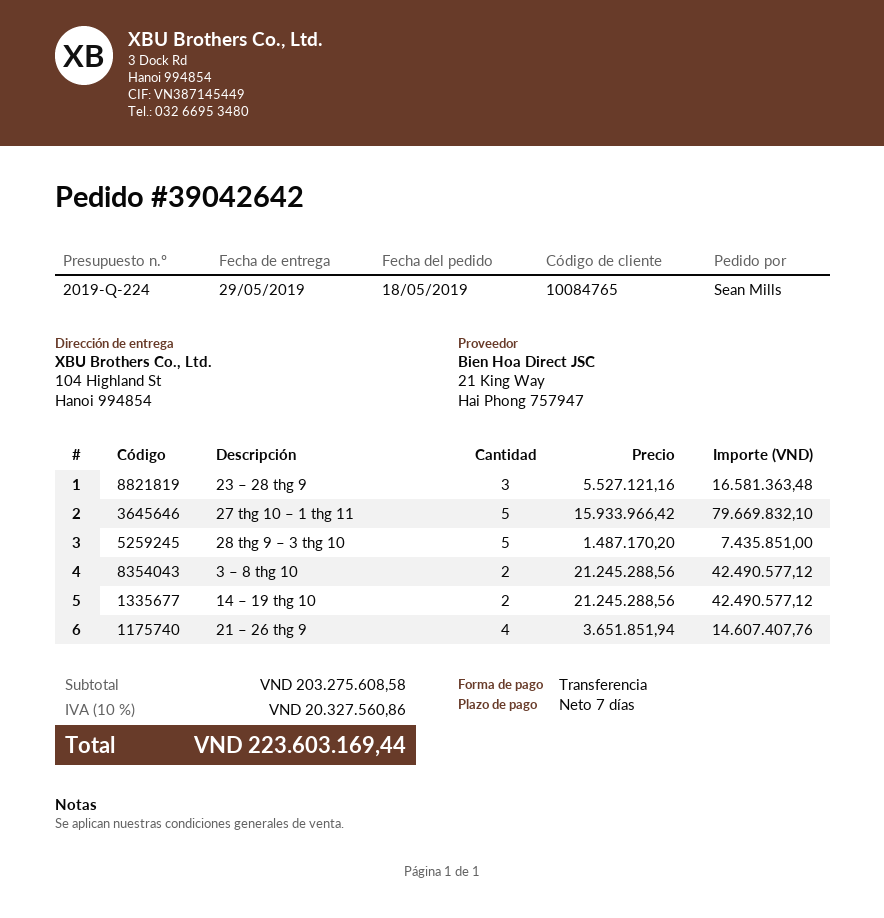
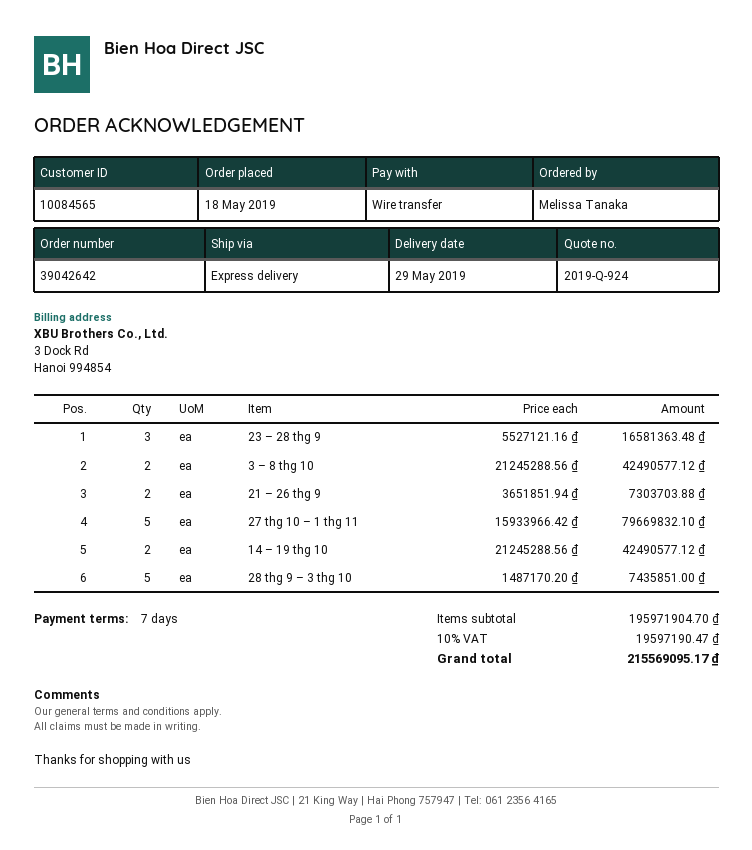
quote number: 2019-Q-224 -> 2019-Q-924
customer number: 10084765 -> 10084565
ordered by: Sean Mills -> Melissa Tanaka
21 – 26 thg 9: 4 x 3651851.94 = 14607407.76 -> 2 x 3651851.94 = 7303703.88
subtotal: 203275608.58 -> 195971904.70
tax: 10% = 20327560.86 -> 10% = 19597190.47
total: 223603169.44 -> 215569095.17

